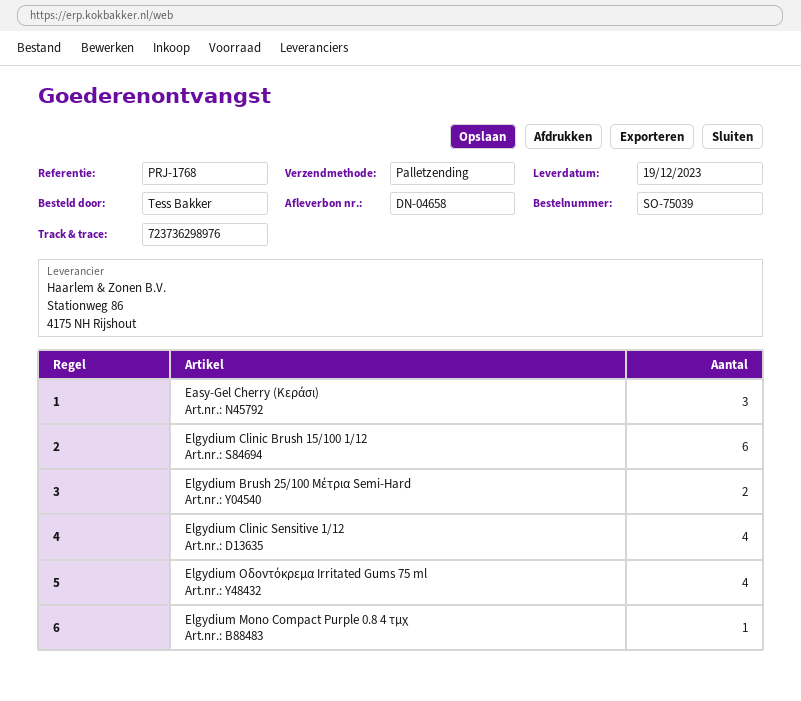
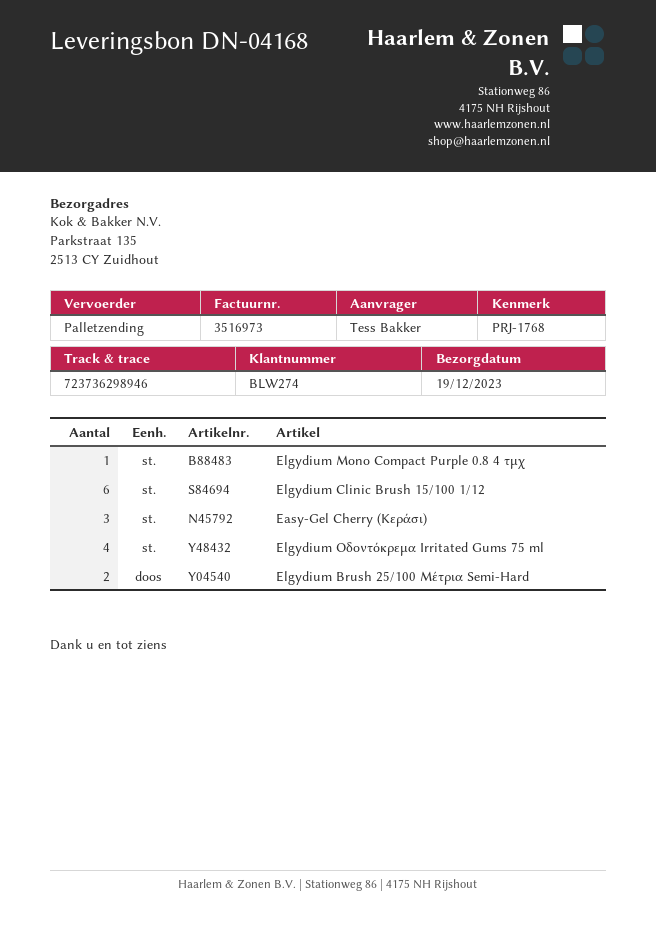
delivery note number: DN-04658 -> DN-04168
tracking number: 723736298976 -> 723736298946
Elgydium Clinic Sensitive 1/12: 4 -> none

